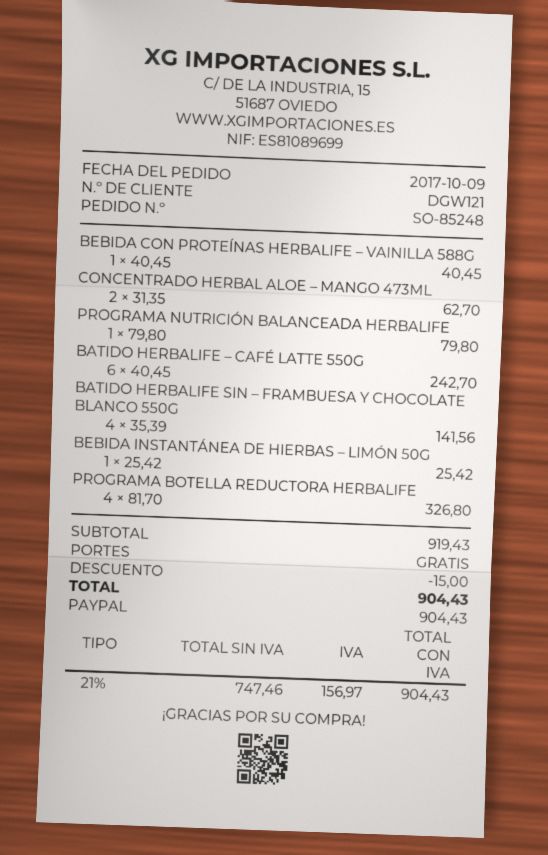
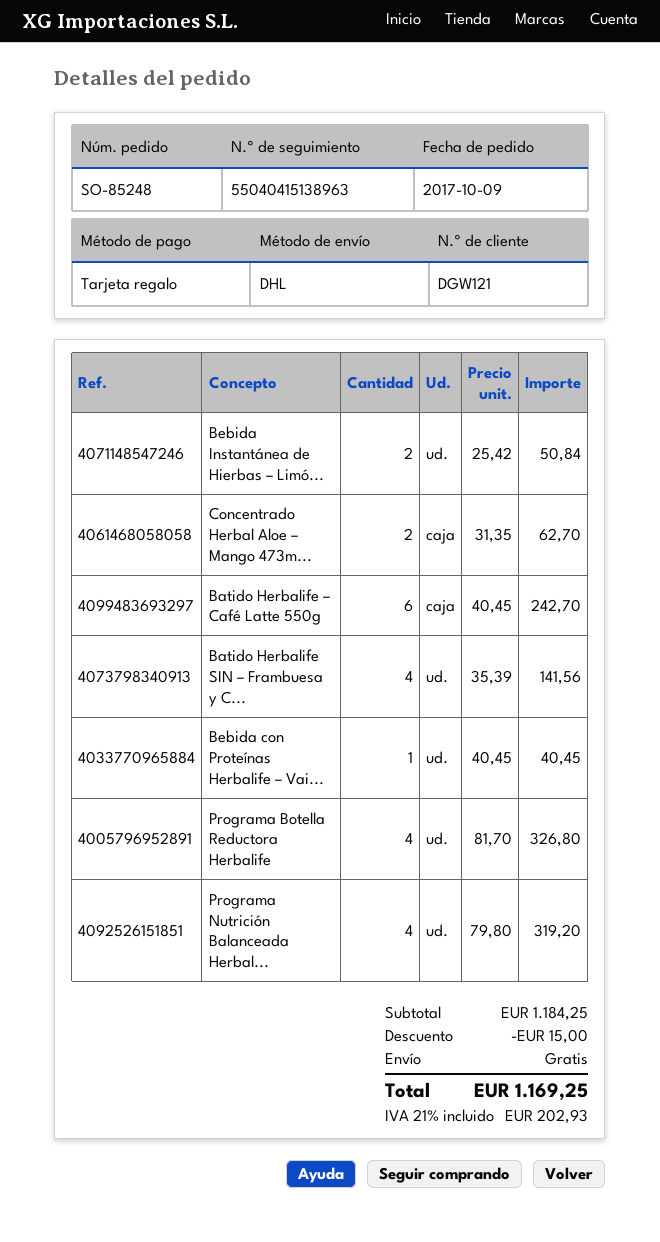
payment method: PayPal -> gift card
PROGRAMA NUTRICIÓN BALANCEADA HERBALIFE: 1 x 79.80 = 79.80 -> 4 x 79.80 = 319.20
BEBIDA INSTANTÁNEA DE HIERBAS – LIMÓN 50G: 1 x 25.42 = 25.42 -> 2 x 25.42 = 50.84
subtotal: 919.43 -> 1184.25
tax: 21% = 156.97 -> 21% = 202.93
total: 904.43 -> 1169.25

